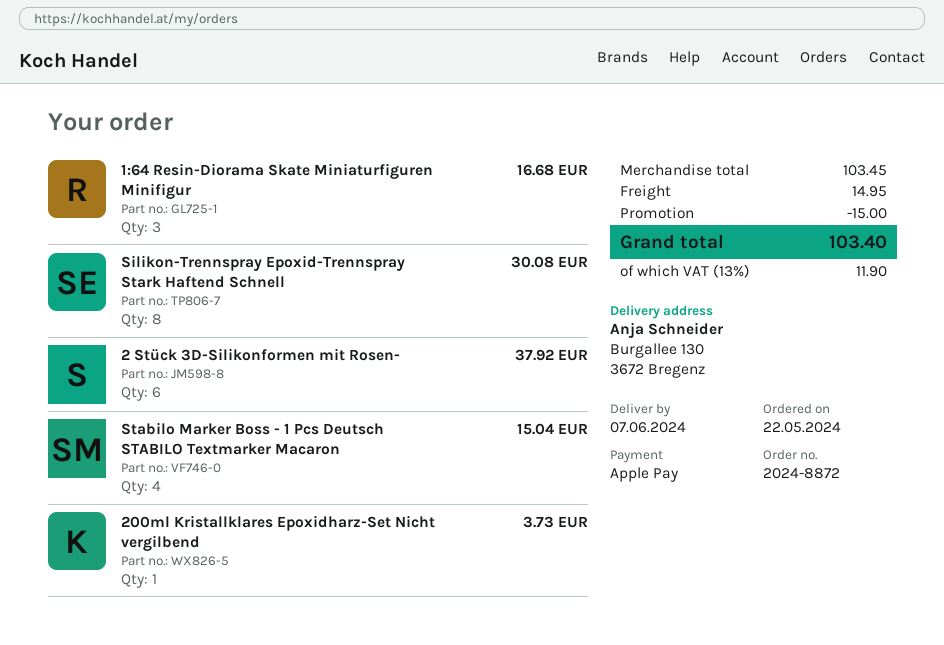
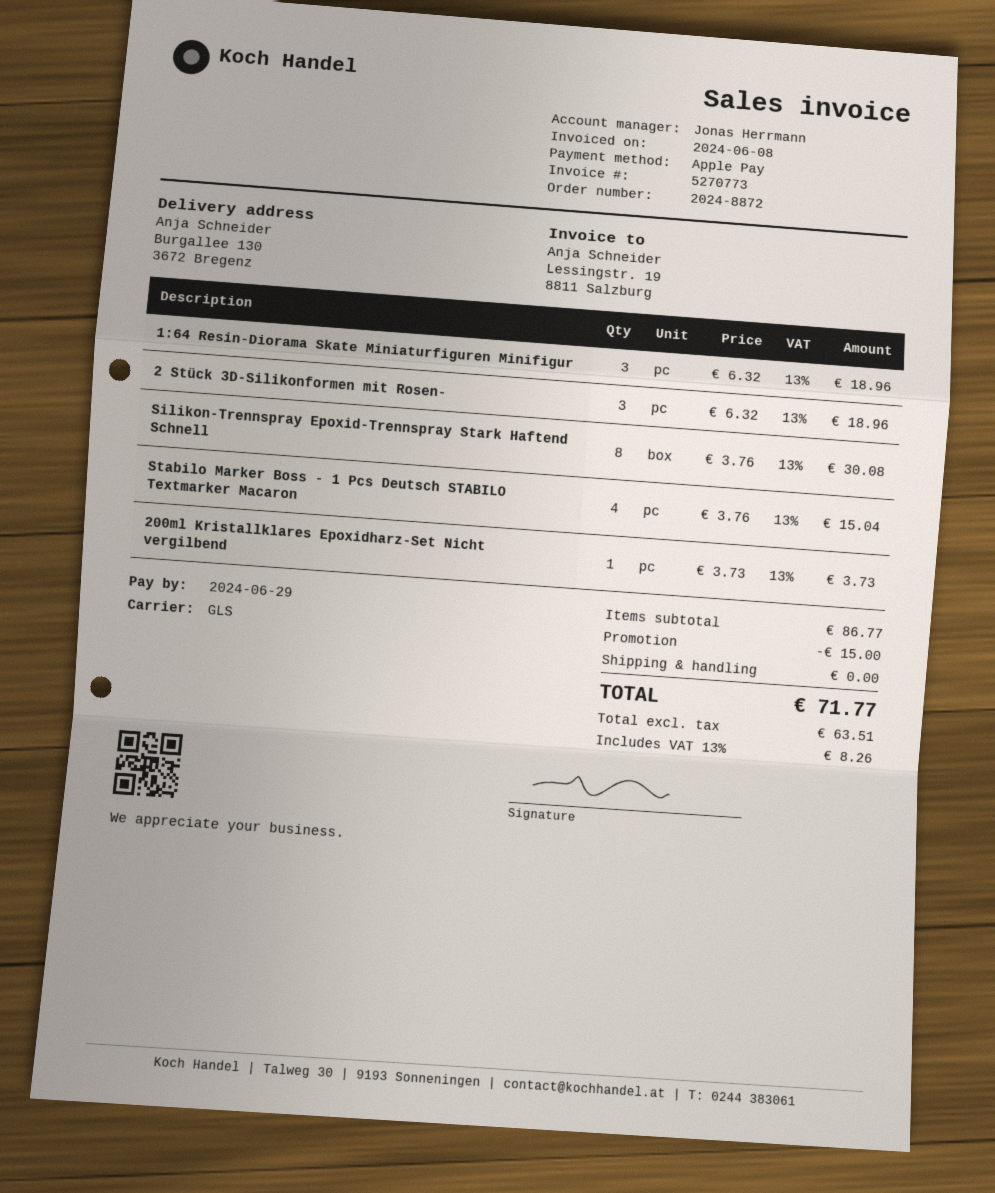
1:64 Resin-Diorama Skate Miniaturfiguren Minifigur: 3 for 16.68 -> 3 for 18.96
2 Stück 3D-Silikonformen mit Rosen-: 6 for 37.92 -> 3 for 18.96
subtotal: 103.45 -> 86.77
shipping: 14.95 -> 0.00
tax: 13% = 11.90 -> 13% = 8.26
total: 103.40 -> 71.77

